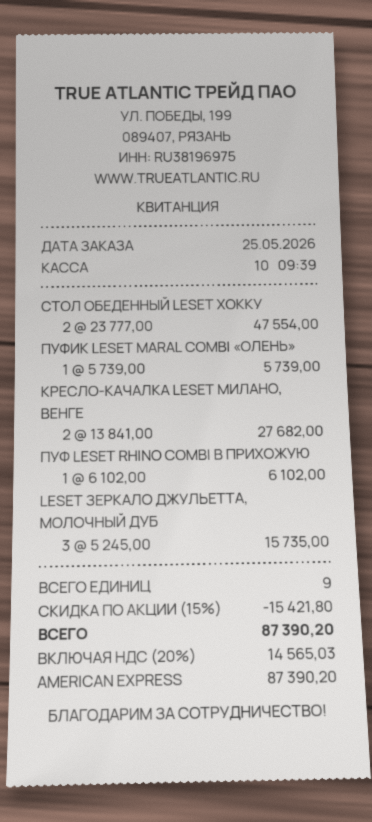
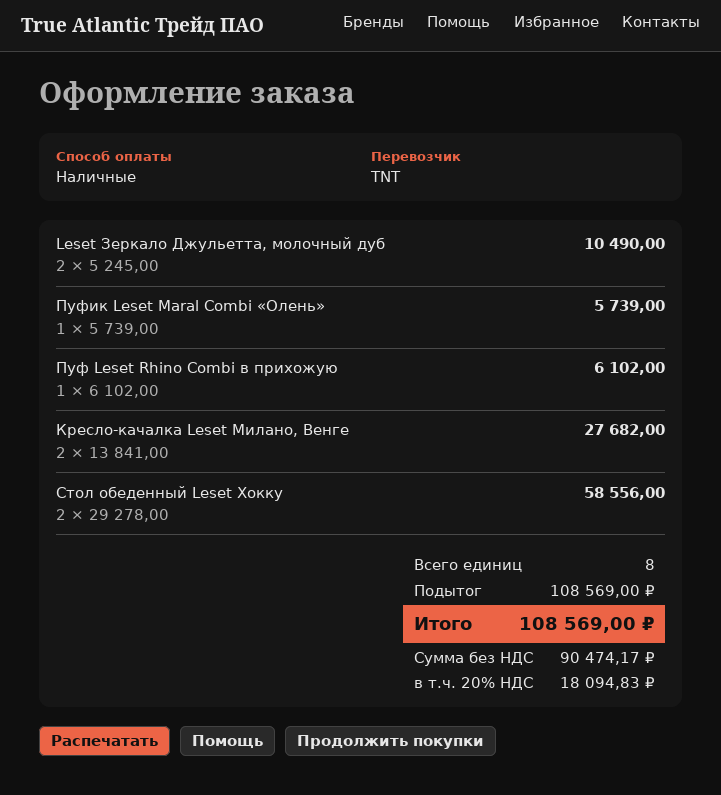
payment method: American Express -> cash
СТОЛ ОБЕДЕННЫЙ LESET ХОККУ: 2 x 23777.00 = 47554.00 -> 2 x 29278.00 = 58556.00
LESET ЗЕРКАЛО ДЖУЛЬЕТТА, МОЛОЧНЫЙ ДУБ: 3 x 5245.00 = 15735.00 -> 2 x 5245.00 = 10490.00
total quantity: 9 -> 8
discount: 15% = 15421.80 -> none
tax: 20% = 14565.03 -> 20% = 18094.83
total: 87390.20 -> 108569.00

